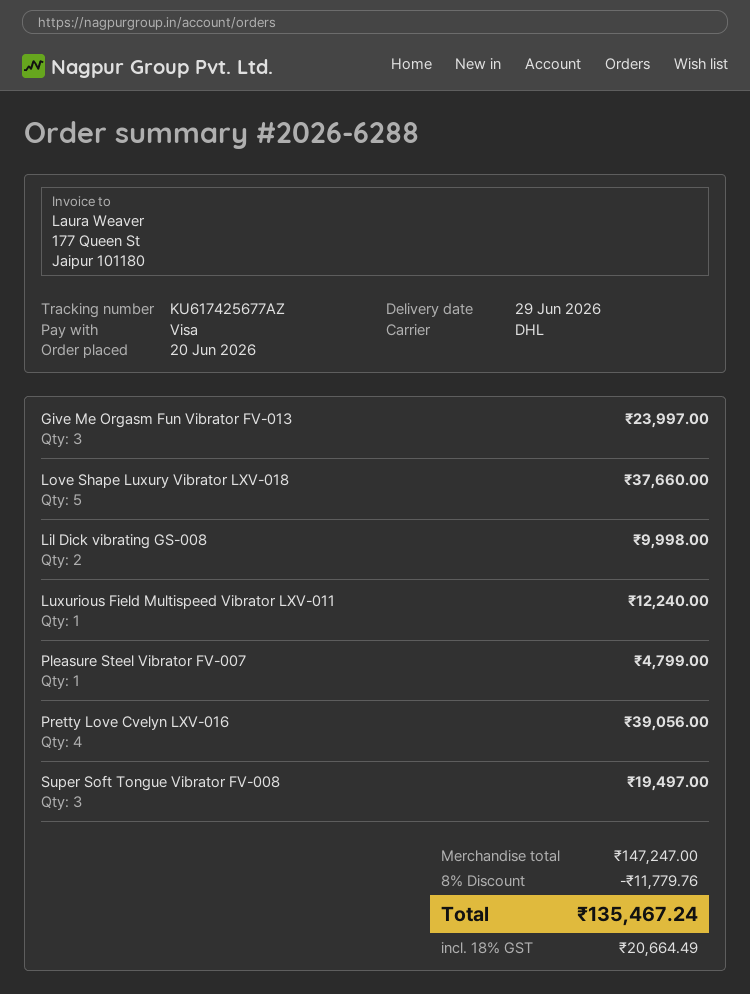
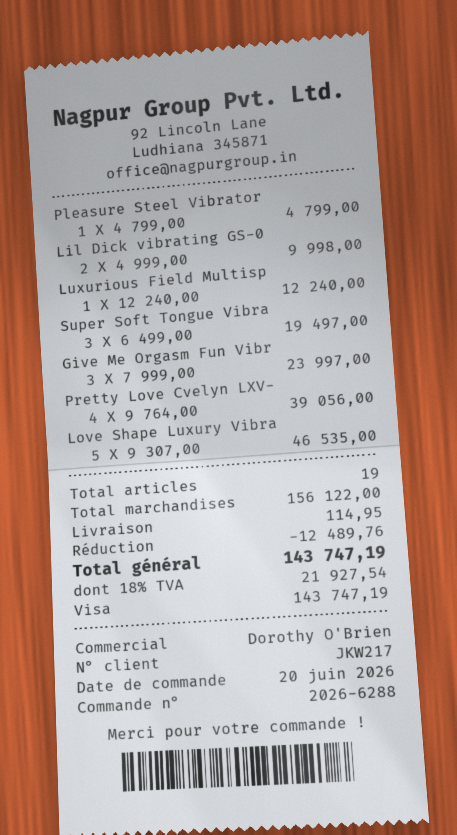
Love Shape Luxury Vibrator LXV-018: 5 for 37660.00 -> 5 for 46535.00
subtotal: 147247.00 -> 156122.00
discount: 11779.76 -> 12489.76
shipping: none -> 114.95
tax: 18% = 20664.49 -> 18% = 21927.54
total: 135467.24 -> 143747.19

